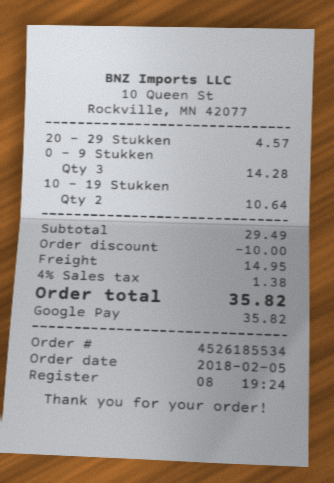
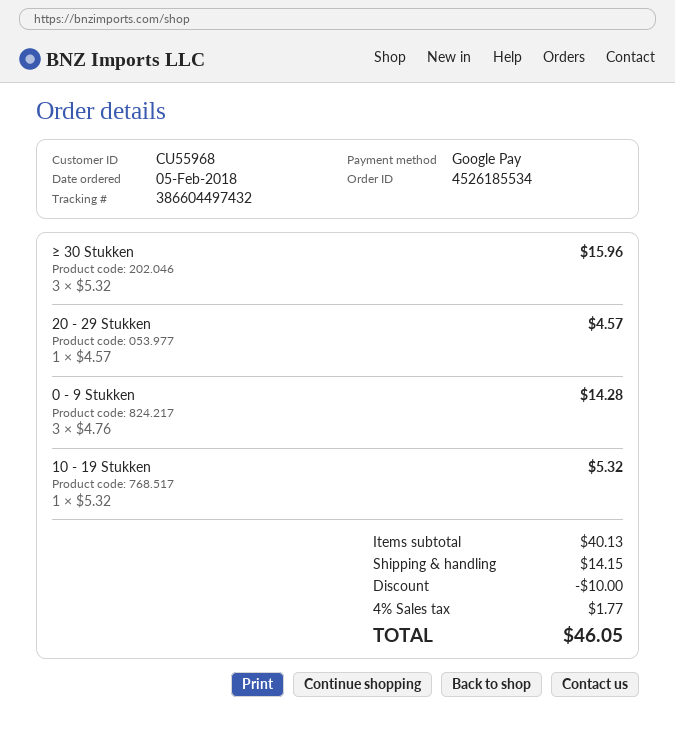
10 - 19 Stukken: 2 for 10.64 -> 1 for 5.32
≥ 30 Stukken: none -> 3 for 15.96
subtotal: 29.49 -> 40.13
shipping: 14.95 -> 14.15
tax: 4% = 1.38 -> 4% = 1.77
total: 35.82 -> 46.05

